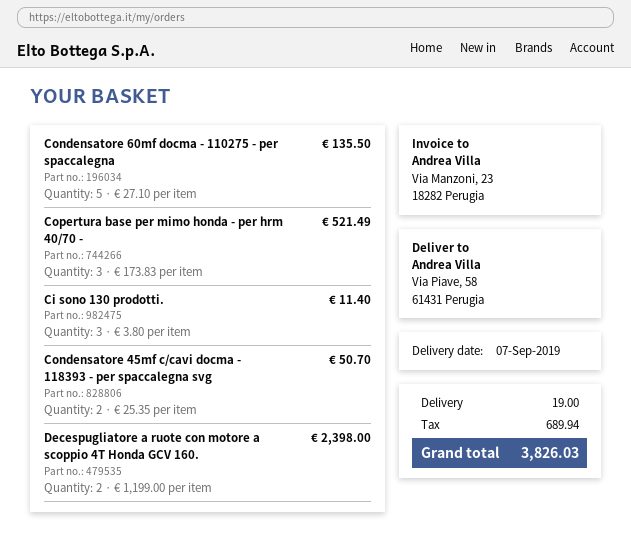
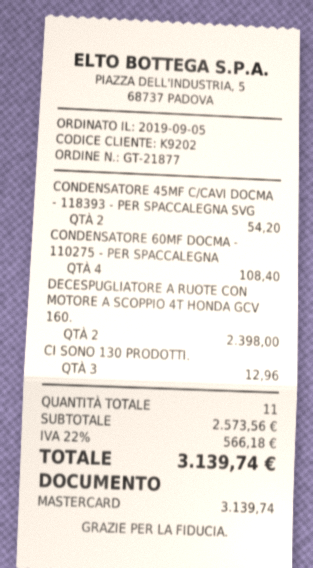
Condensatore 60mf docma - 110275 - per spaccalegna: 5 for 135.50 -> 4 for 108.40
Copertura base per mimo honda - per hrm 40/70 -: 3 for 521.49 -> none
Ci sono 130 prodotti.: 3 for 11.40 -> 3 for 12.96
Condensatore 45mf c/cavi docma - 118393 - per spaccalegna svg: 2 for 50.70 -> 2 for 54.20
shipping: 19.00 -> none
tax: 689.94 -> 566.18
total: 3826.03 -> 3139.74

